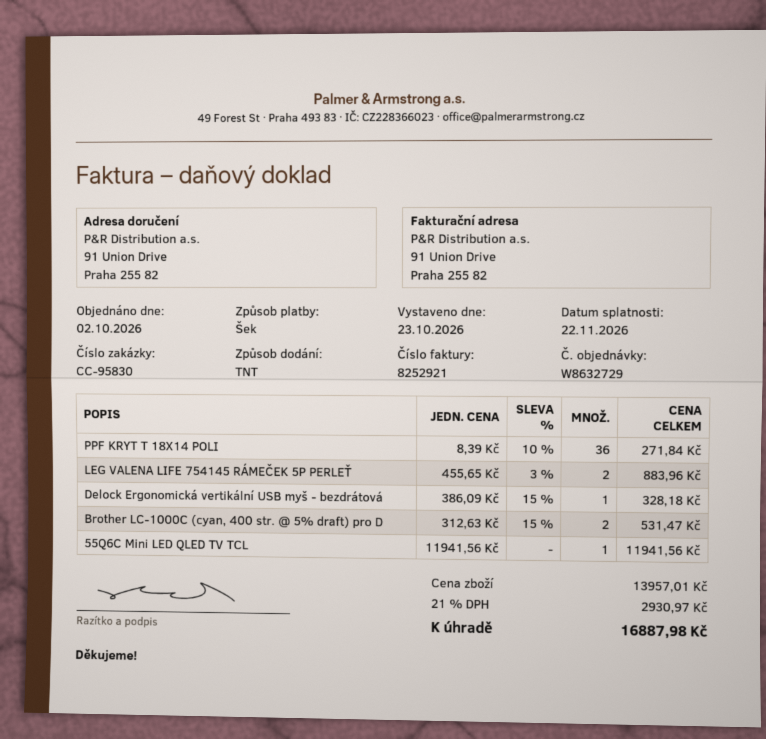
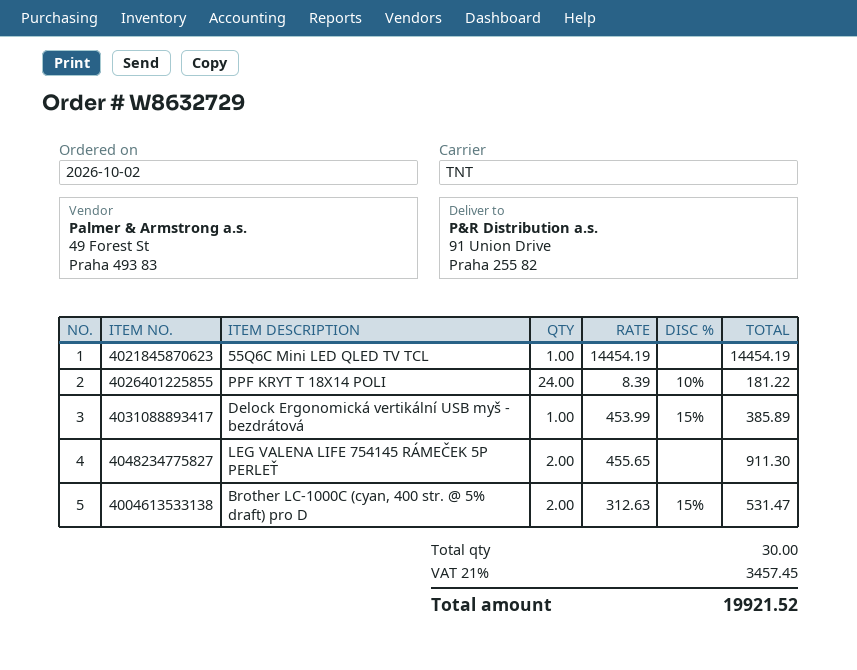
PPF KRYT T 18X14 POLI: 36 x 8.39 - 10% = 271.84 -> 24 x 8.39 - 10% = 181.22
LEG VALENA LIFE 754145 RÁMEČEK 5P PERLEŤ: 2 x 455.65 - 3% = 883.96 -> 2 x 455.65 = 911.30
Delock Ergonomická vertikální USB myš - bezdrátová: 1 x 386.09 - 15% = 328.18 -> 1 x 453.99 - 15% = 385.89
55Q6C Mini LED QLED TV TCL: 1 x 11941.56 = 11941.56 -> 1 x 14454.19 = 14454.19
tax: 21% = 2930.97 -> 21% = 3457.45
total: 16887.98 -> 19921.52

